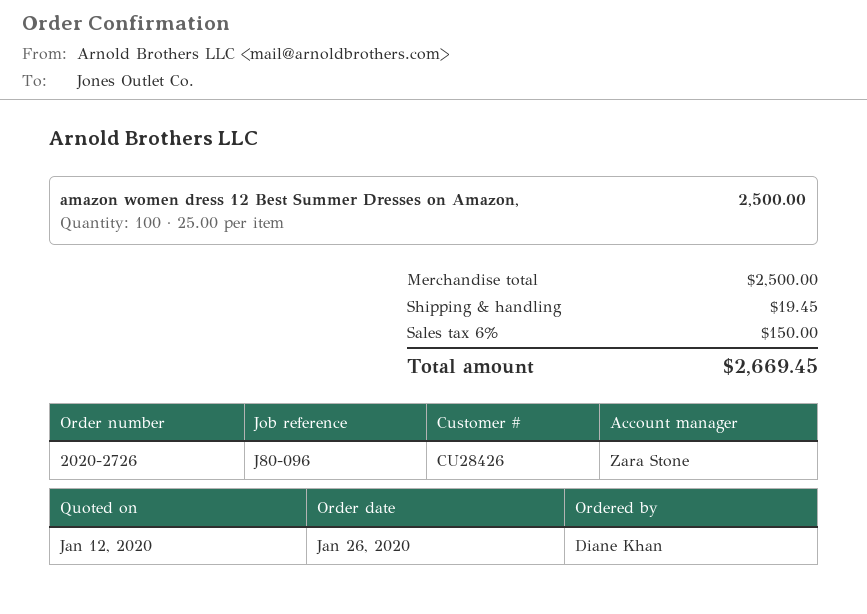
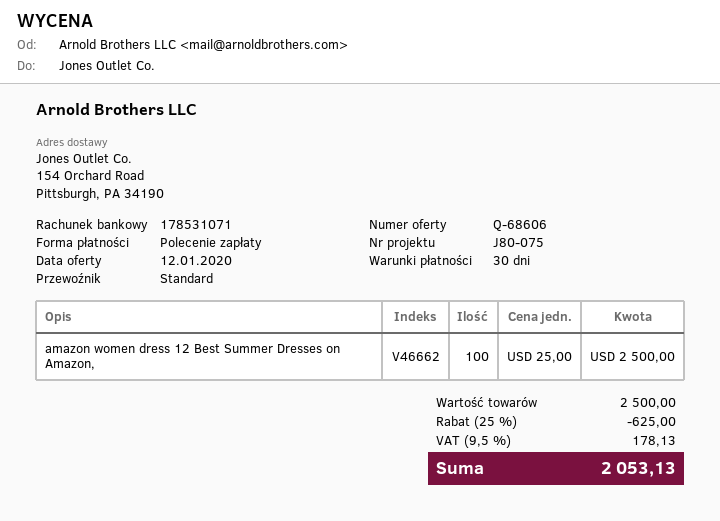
reference: J80-096 -> J80-075
discount: none -> 25% = 625.00
shipping: 19.45 -> none
tax: 6% = 150.00 -> 9.5% = 178.13
total: 2669.45 -> 2053.13

